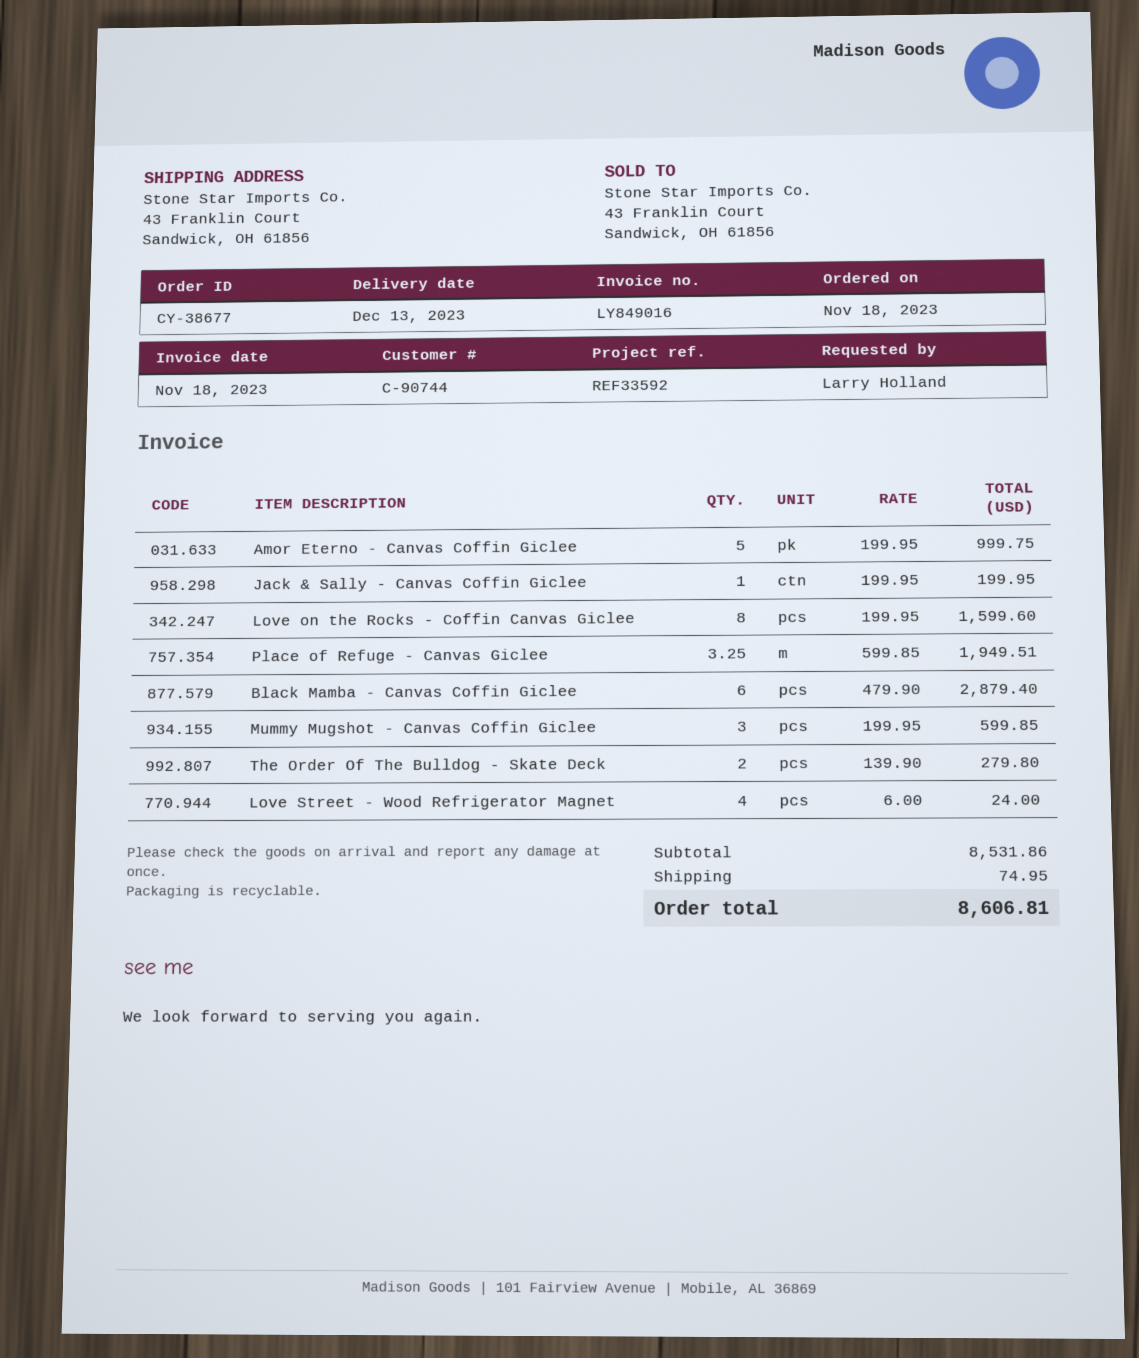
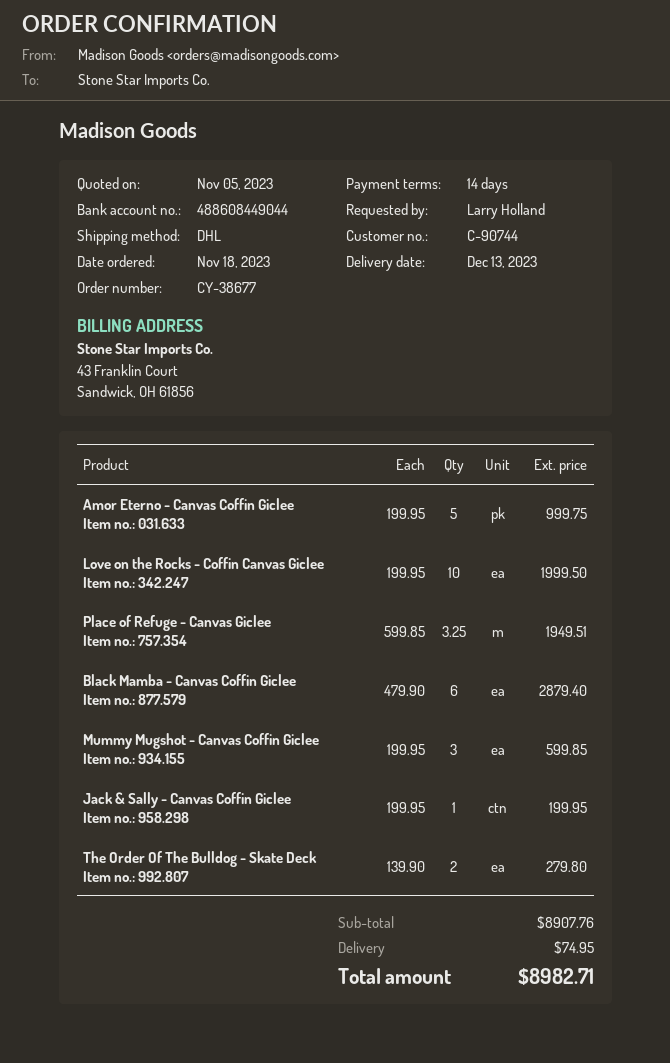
Love on the Rocks - Coffin Canvas Giclee: 8 x 199.95 = 1599.60 -> 10 x 199.95 = 1999.50
Love Street - Wood Refrigerator Magnet: 4 x 6.00 = 24.00 -> none
subtotal: 8531.86 -> 8907.76
total: 8606.81 -> 8982.71

